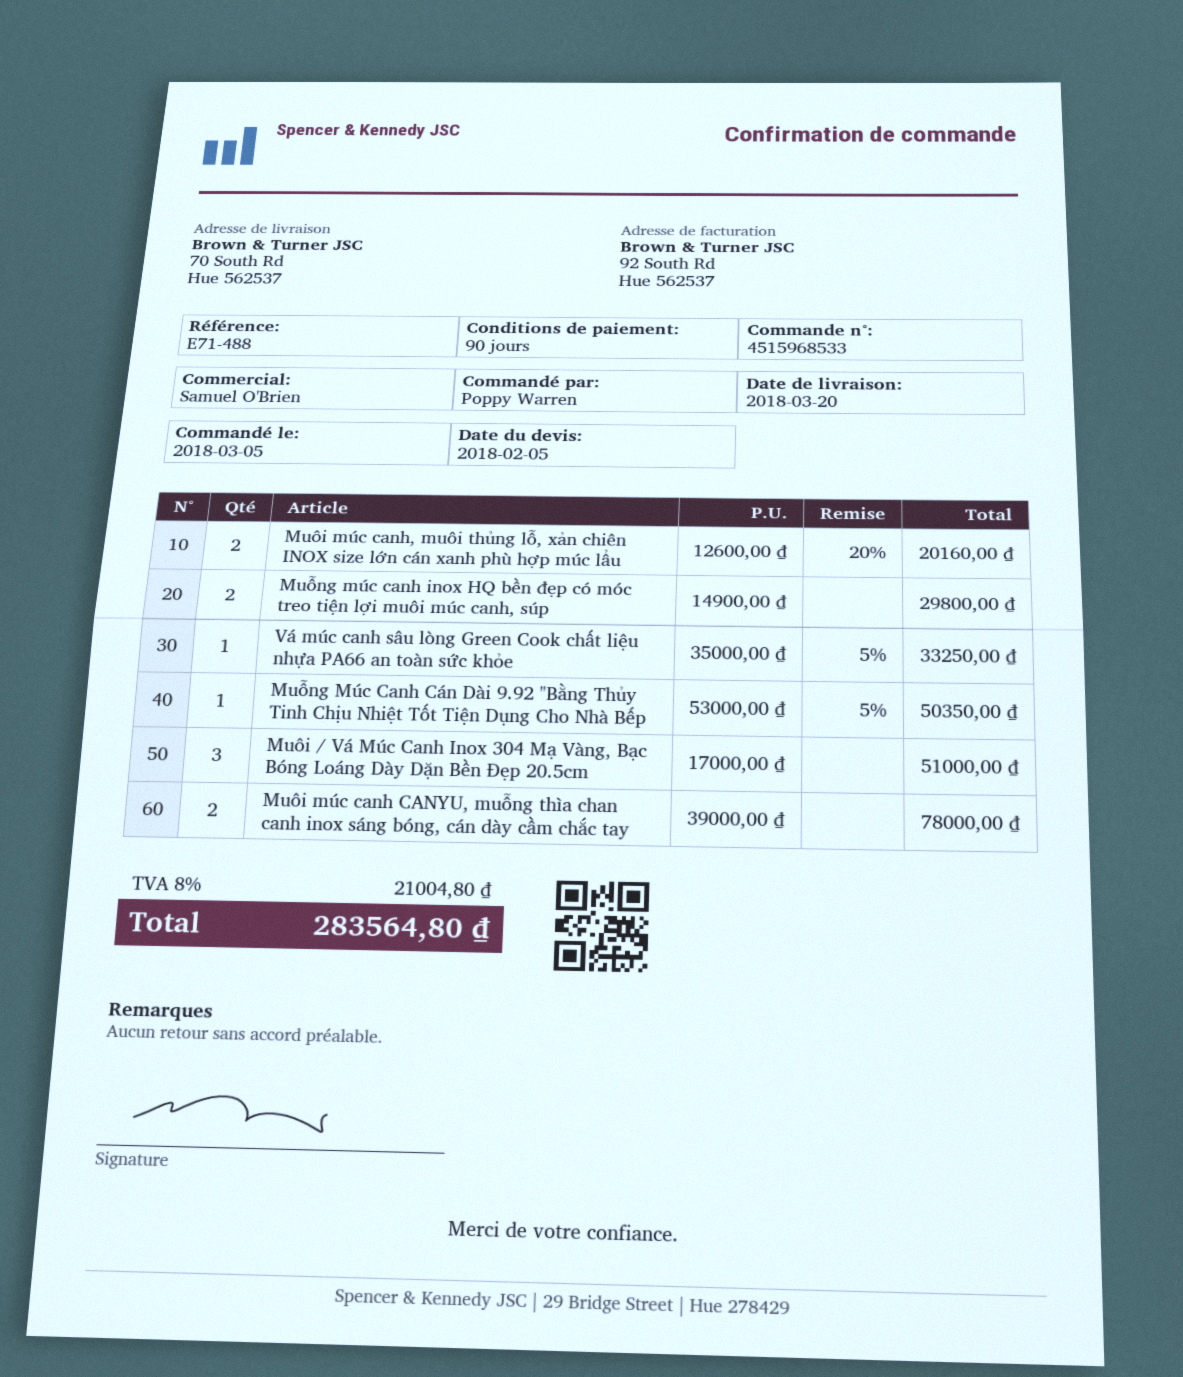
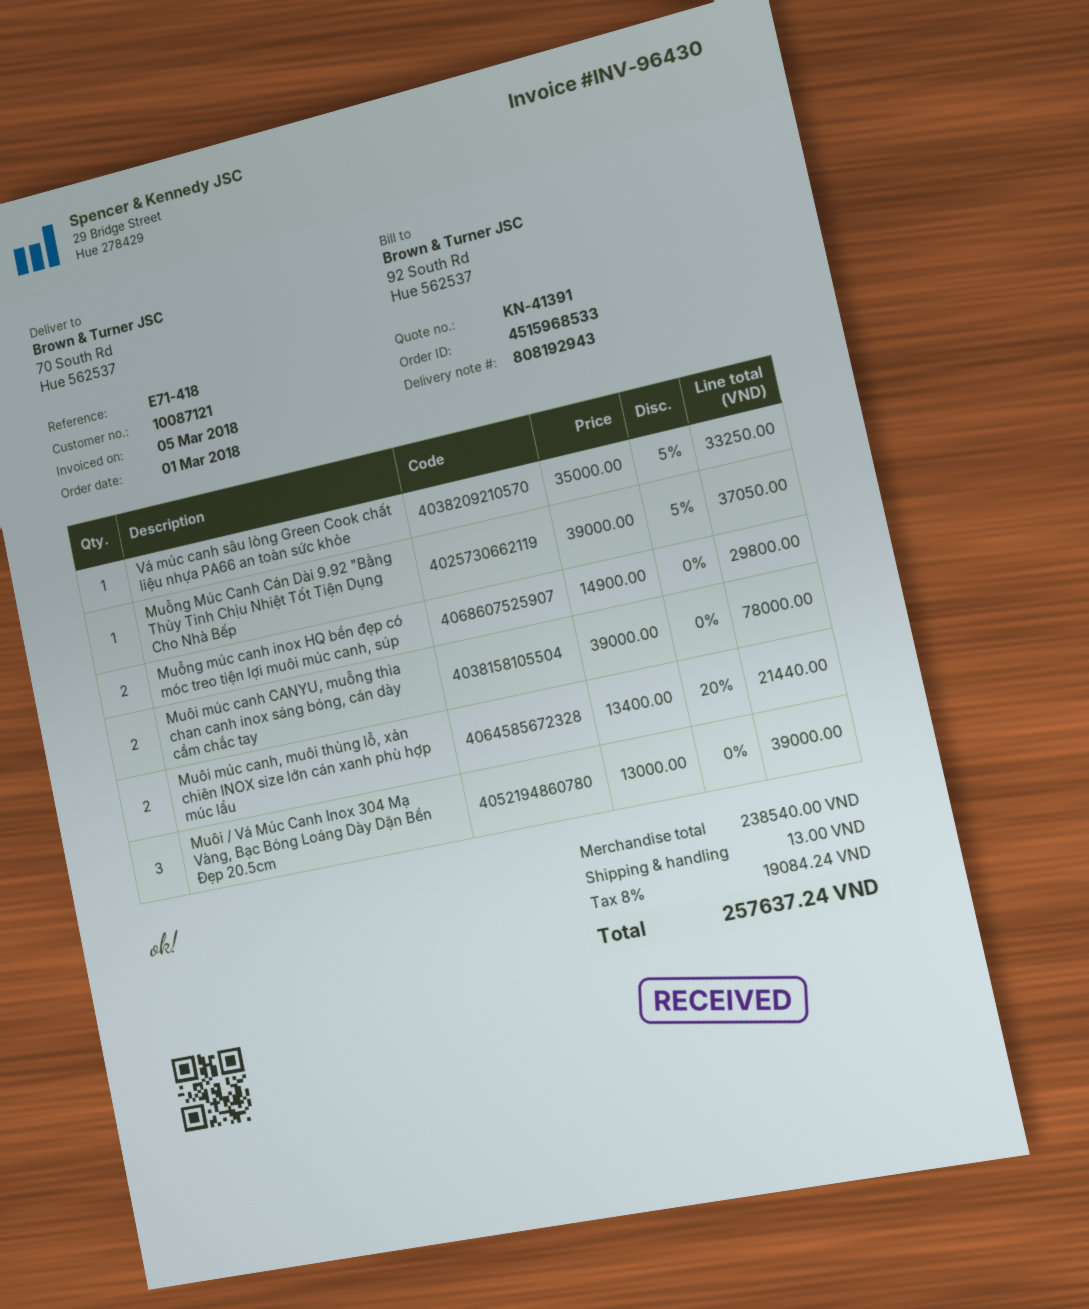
order date: 2018-03-05 -> 2018-03-01
reference: E71-488 -> E71-418
Muôi múc canh, muôi thủng lỗ, xản chiên INOX size lớn cán xanh phù hợp múc lẩu: 2 x 12600.00 - 20% = 20160.00 -> 2 x 13400.00 - 20% = 21440.00
Muỗng Múc Canh Cán Dài 9.92 "Bằng Thủy Tinh Chịu Nhiệt Tốt Tiện Dụng Cho Nhà Bếp: 1 x 53000.00 - 5% = 50350.00 -> 1 x 39000.00 - 5% = 37050.00
Muôi / Vá Múc Canh Inox 304 Mạ Vàng, Bạc Bóng Loáng Dày Dặn Bền Đẹp 20.5cm: 3 x 17000.00 = 51000.00 -> 3 x 13000.00 = 39000.00
shipping: none -> 13.00
tax: 8% = 21004.80 -> 8% = 19084.24
total: 283564.80 -> 257637.24

